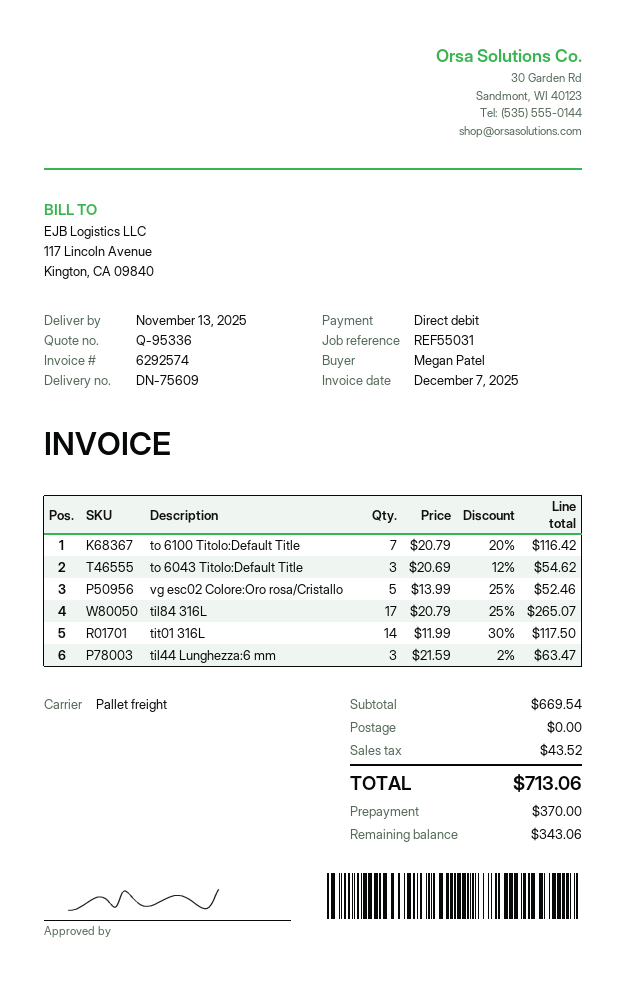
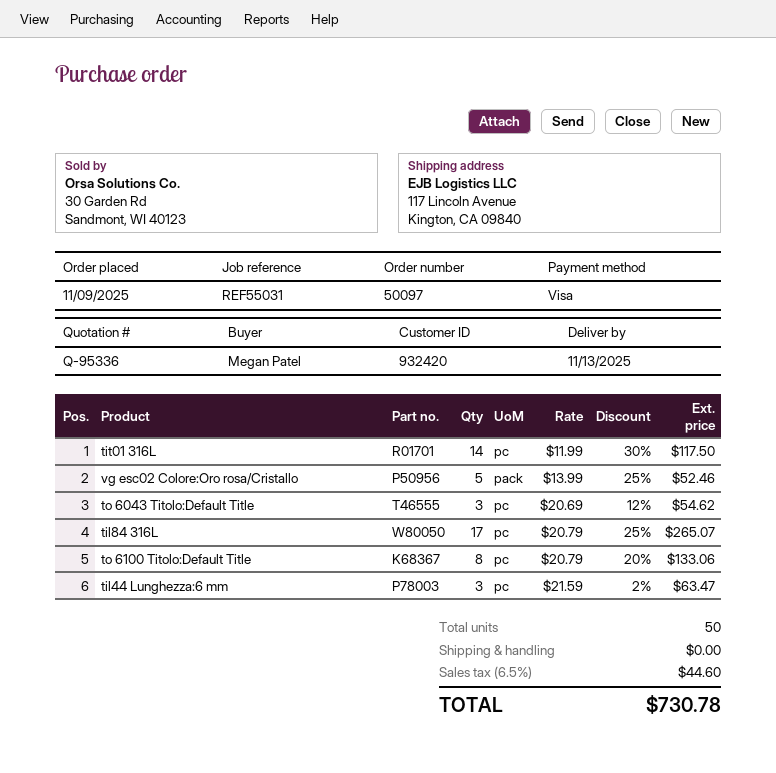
payment method: direct debit -> Visa
to 6100 Titolo:Default Title: 7 x 20.79 - 20% = 116.42 -> 8 x 20.79 - 20% = 133.06
tax: 43.52 -> 44.60
total: 713.06 -> 730.78

